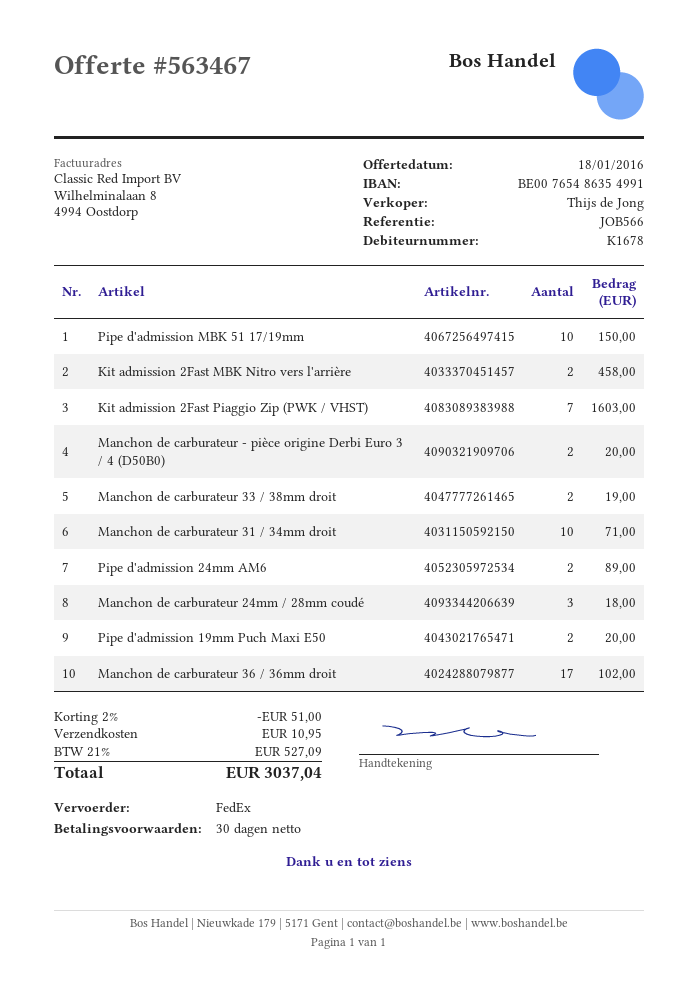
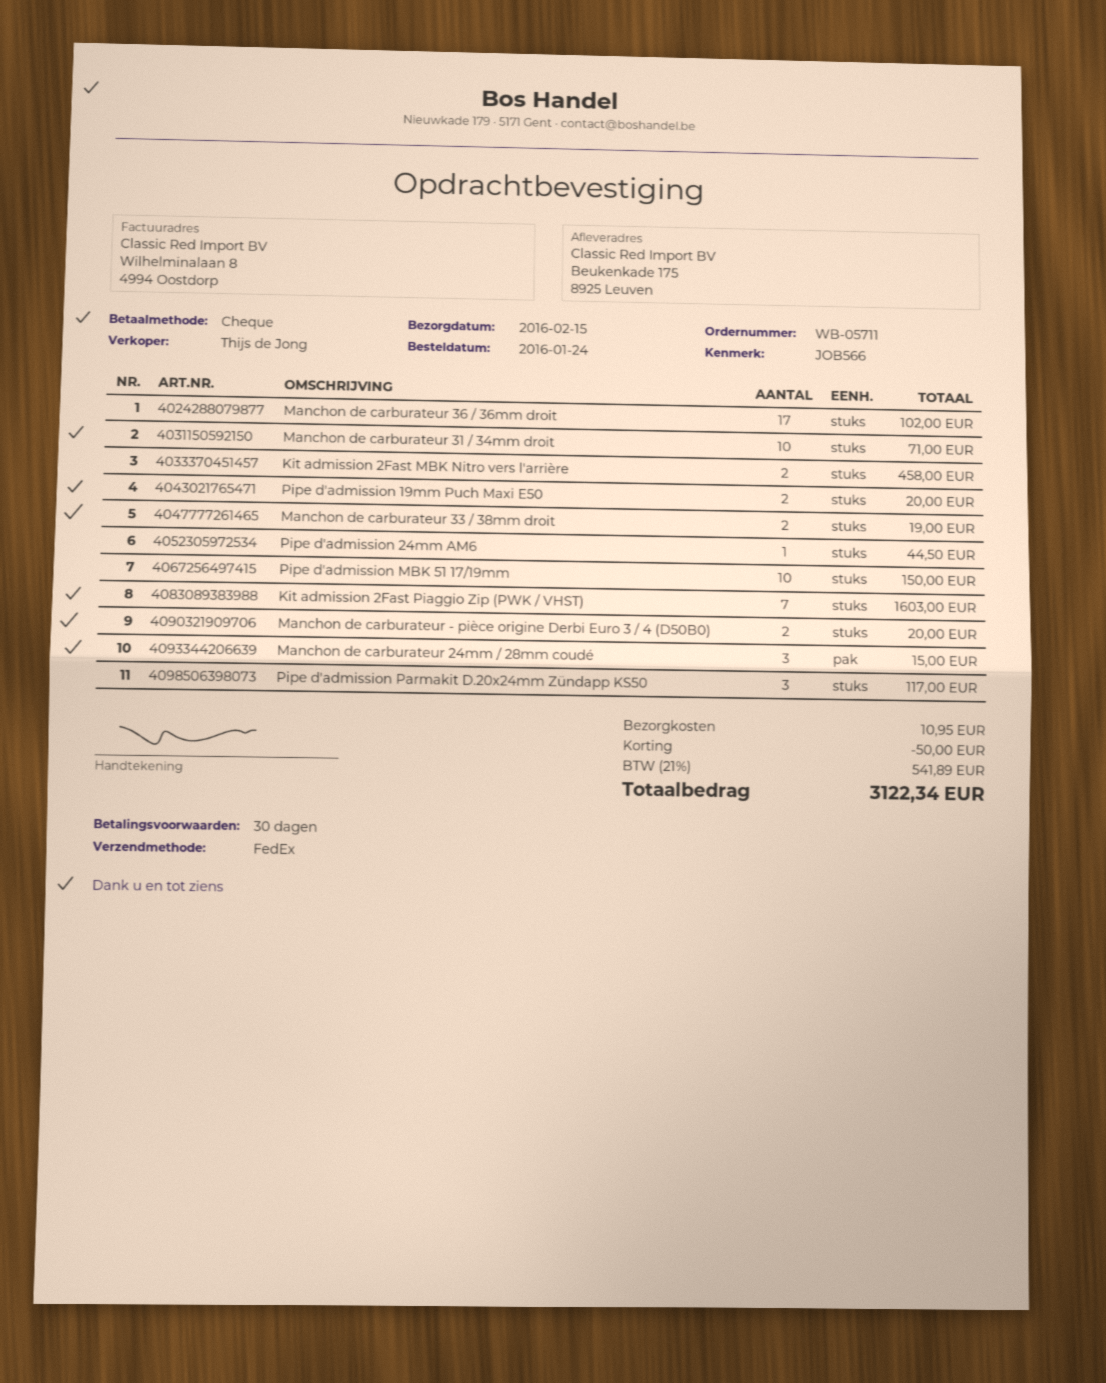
Pipe d'admission 24mm AM6: 2 for 89.00 -> 1 for 44.50
Manchon de carburateur 24mm / 28mm coudé: 3 for 18.00 -> 3 for 15.00
Pipe d'admission Parmakit D.20x24mm Zündapp KS50: none -> 3 for 117.00
discount: 51.00 -> 50.00
tax: 21% = 527.09 -> 21% = 541.89
total: 3037.04 -> 3122.34

